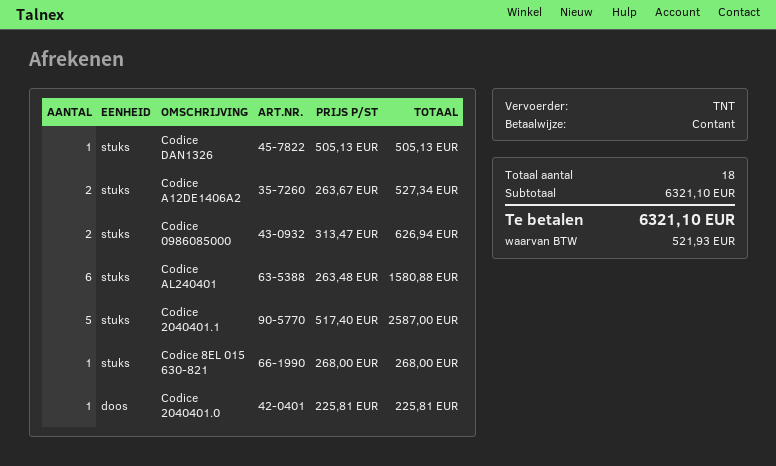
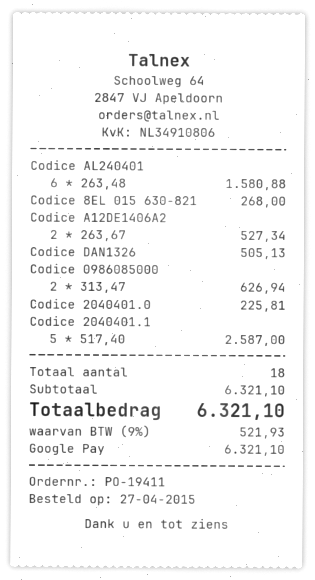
payment method: cash -> Google Pay

